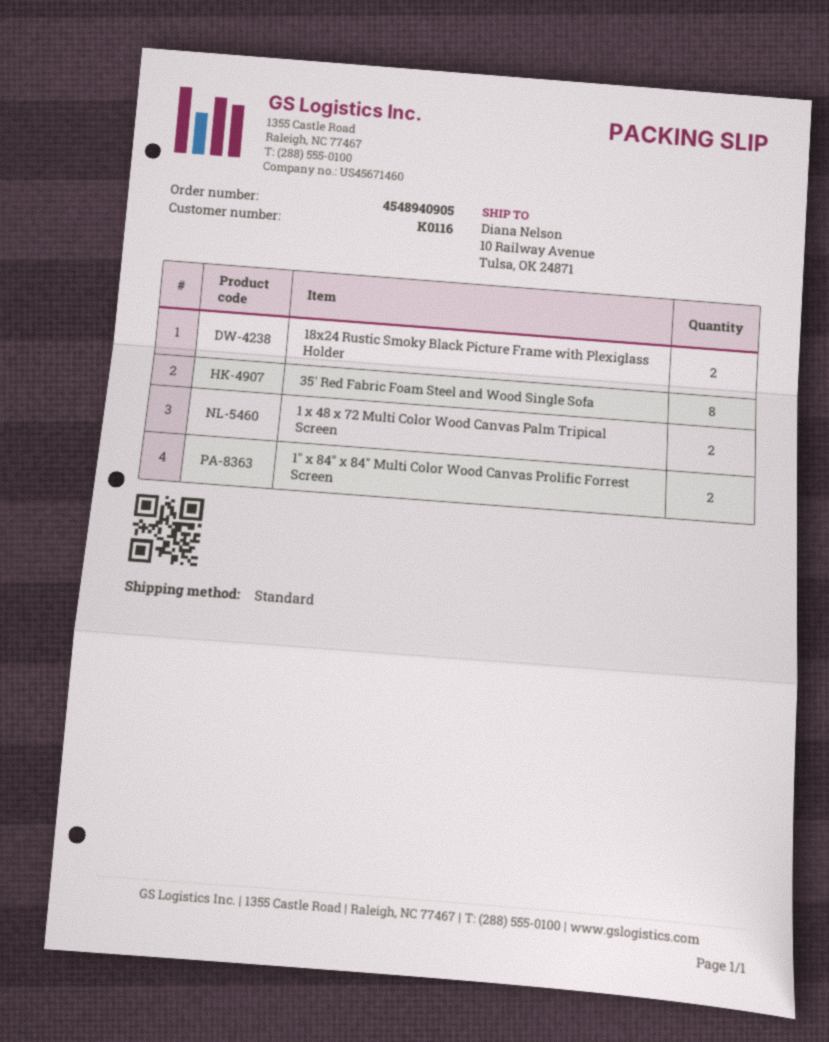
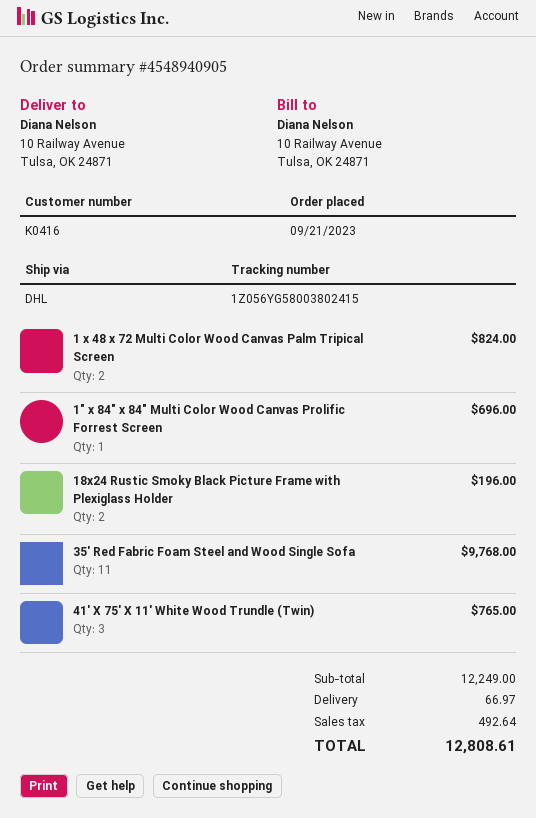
customer number: K0116 -> K0416
shipping method: standard -> DHL
35' Red Fabric Foam Steel and Wood Single Sofa: 8 -> 11
1" x 84" x 84" Multi Color Wood Canvas Prolific Forrest Screen: 2 -> 1
41' X 75' X 11' White Wood Trundle (Twin): none -> 3

